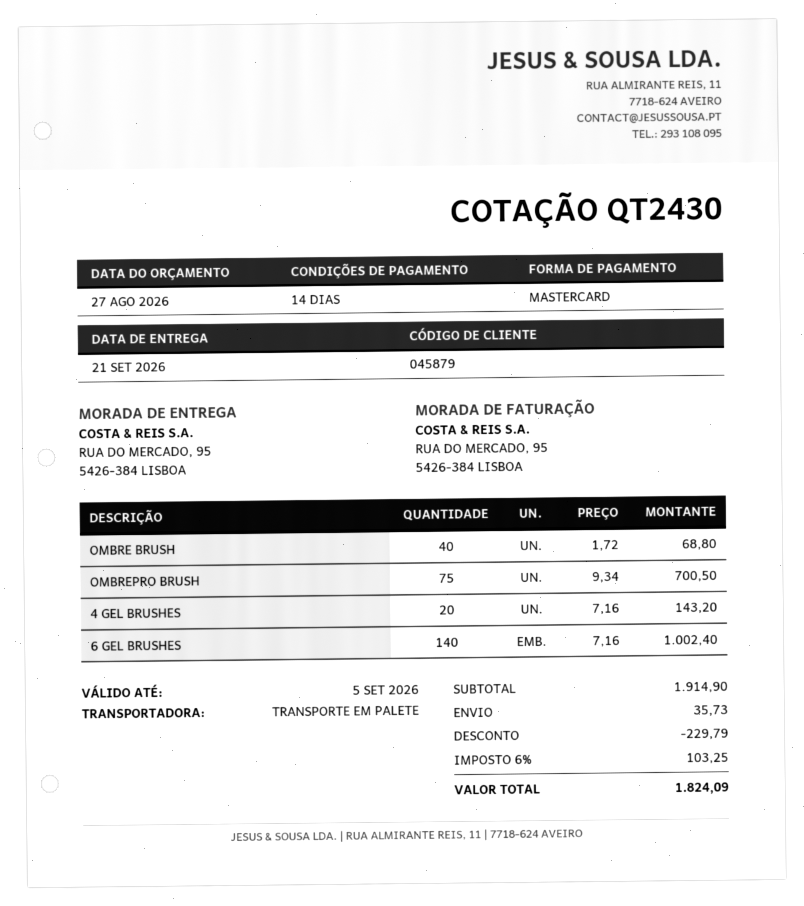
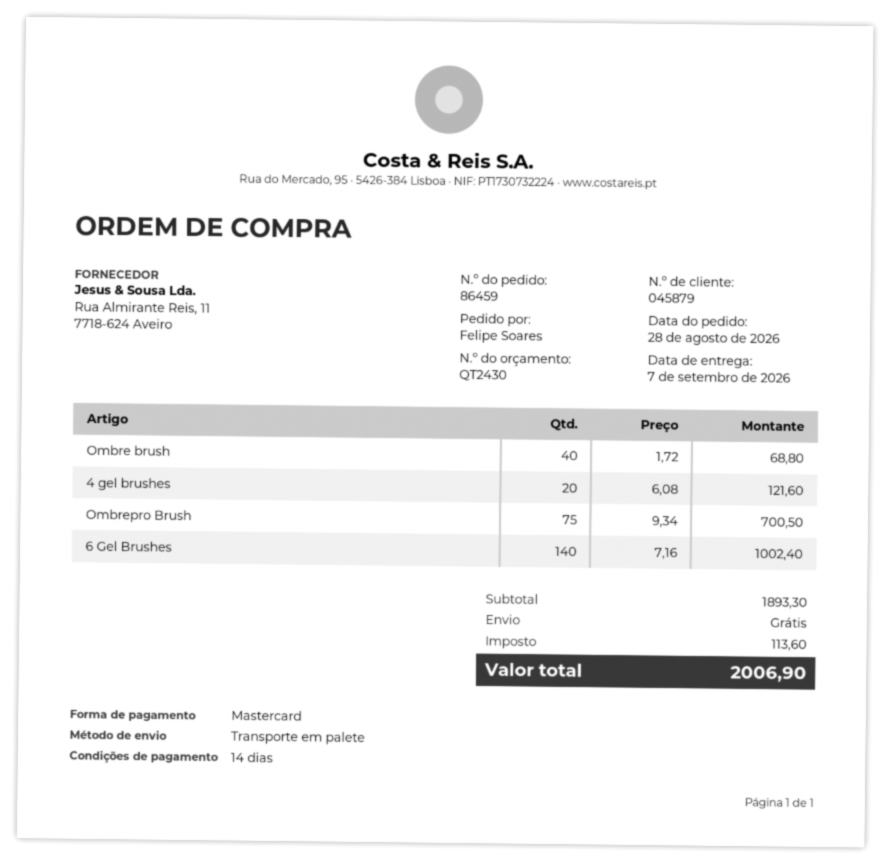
delivery date: 2026-09-21 -> 2026-09-07
4 GEL BRUSHES: 20 x 7.16 = 143.20 -> 20 x 6.08 = 121.60
subtotal: 1914.90 -> 1893.30
discount: 229.79 -> none
shipping: 35.73 -> 0.00
tax: 103.25 -> 113.60
total: 1824.09 -> 2006.90

